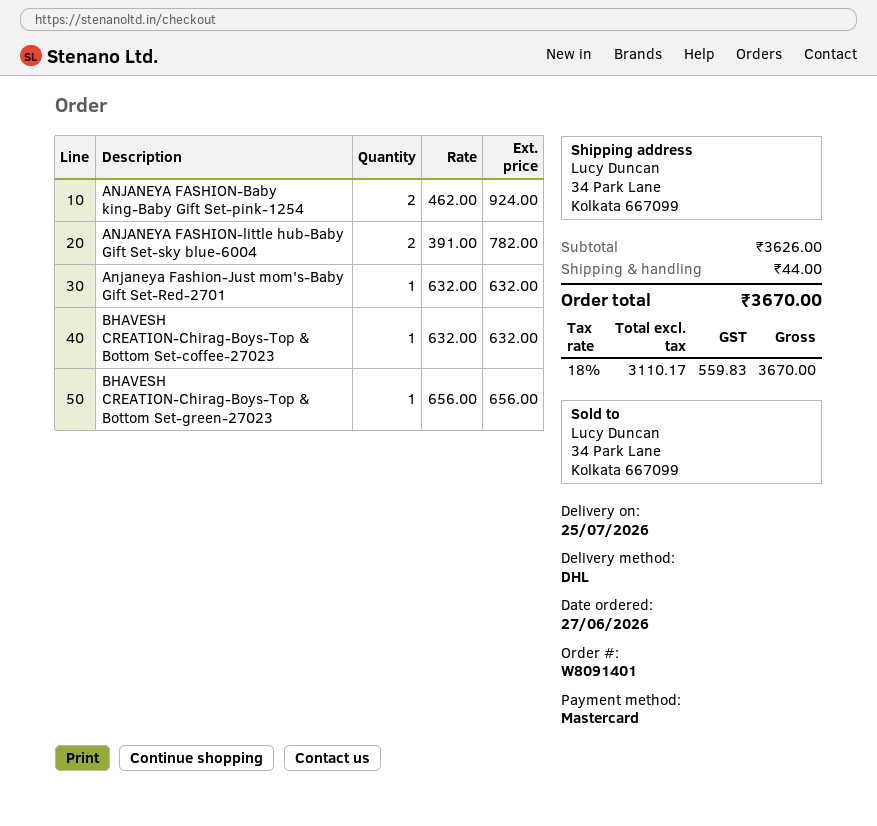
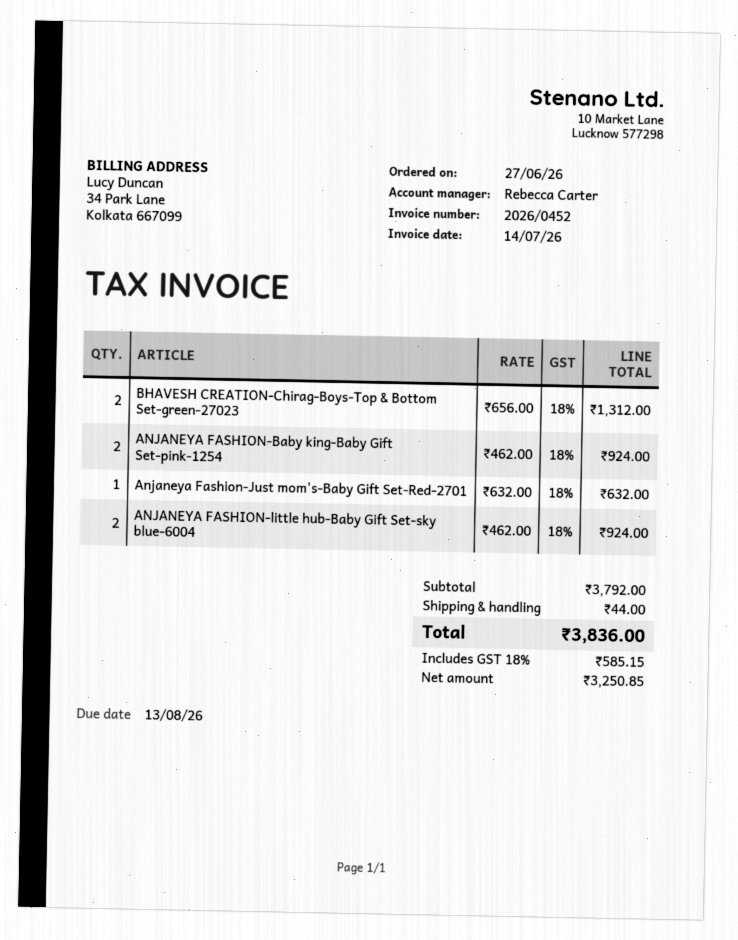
ANJANEYA FASHION-little hub-Baby Gift Set-sky blue-6004: 2 x 391.00 = 782.00 -> 2 x 462.00 = 924.00
BHAVESH CREATION-Chirag-Boys-Top & Bottom Set-coffee-27023: 1 x 632.00 = 632.00 -> none
BHAVESH CREATION-Chirag-Boys-Top & Bottom Set-green-27023: 1 x 656.00 = 656.00 -> 2 x 656.00 = 1312.00
subtotal: 3626.00 -> 3792.00
net: 3110.17 -> 3250.85
tax: 18% = 559.83 -> 18% = 585.15
total: 3670.00 -> 3836.00

